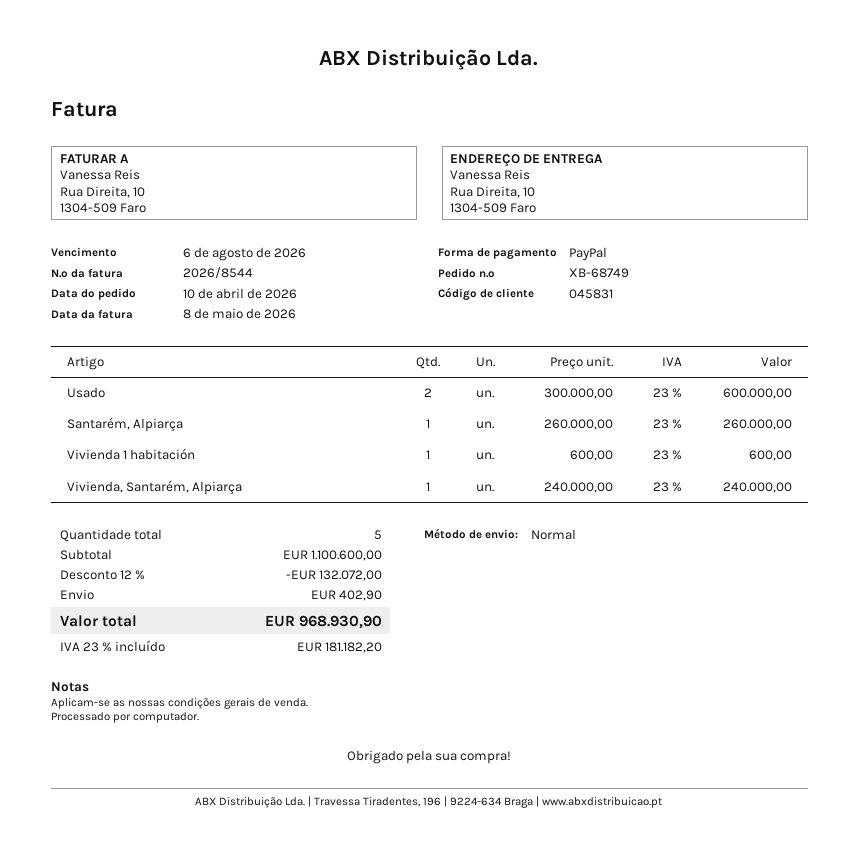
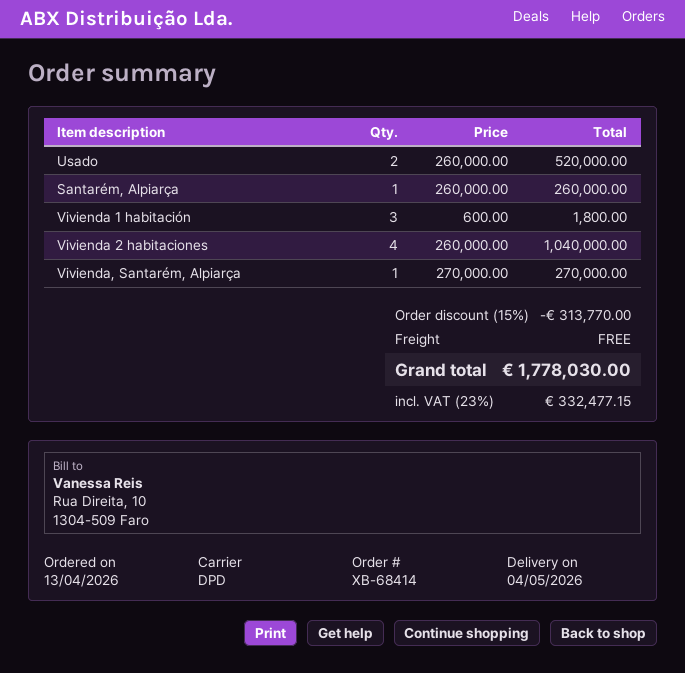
order number: XB-68749 -> XB-68414
order date: 2026-04-10 -> 2026-04-13
shipping method: standard -> DPD
Usado: 2 x 300000.00 = 600000.00 -> 2 x 260000.00 = 520000.00
Vivienda 1 habitación: 1 x 600.00 = 600.00 -> 3 x 600.00 = 1800.00
Vivienda, Santarém, Alpiarça: 1 x 240000.00 = 240000.00 -> 1 x 270000.00 = 270000.00
Vivienda 2 habitaciones: none -> 4 x 260000.00 = 1040000.00
discount: 12% = 132072.00 -> 15% = 313770.00
shipping: 402.90 -> 0.00
tax: 23% = 181182.20 -> 23% = 332477.15
total: 968930.90 -> 1778030.00

